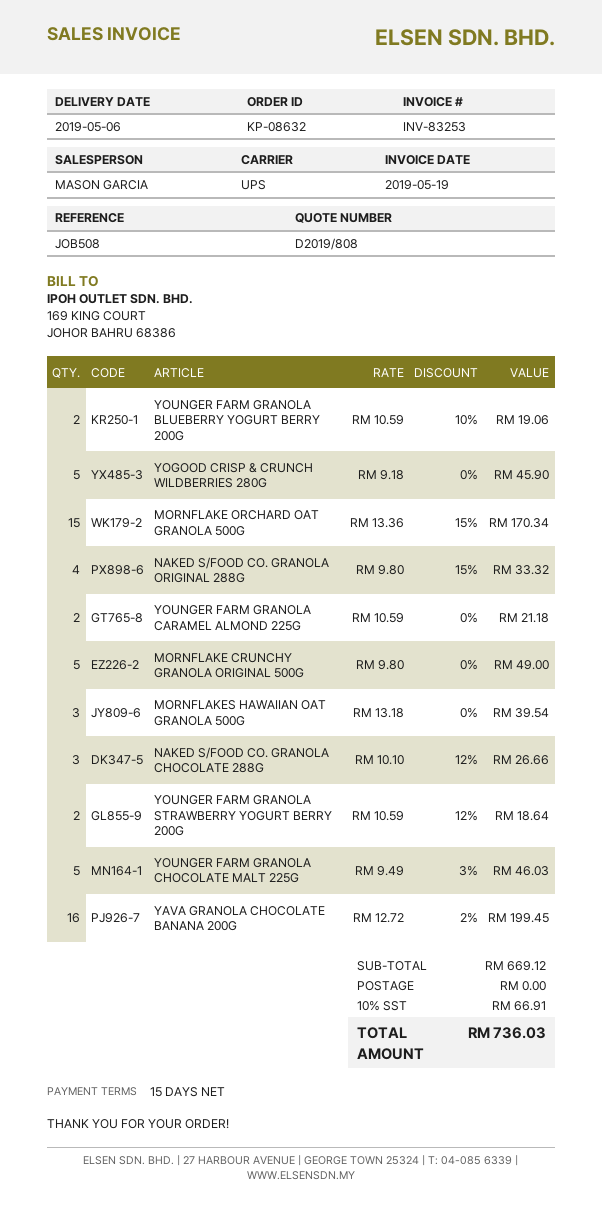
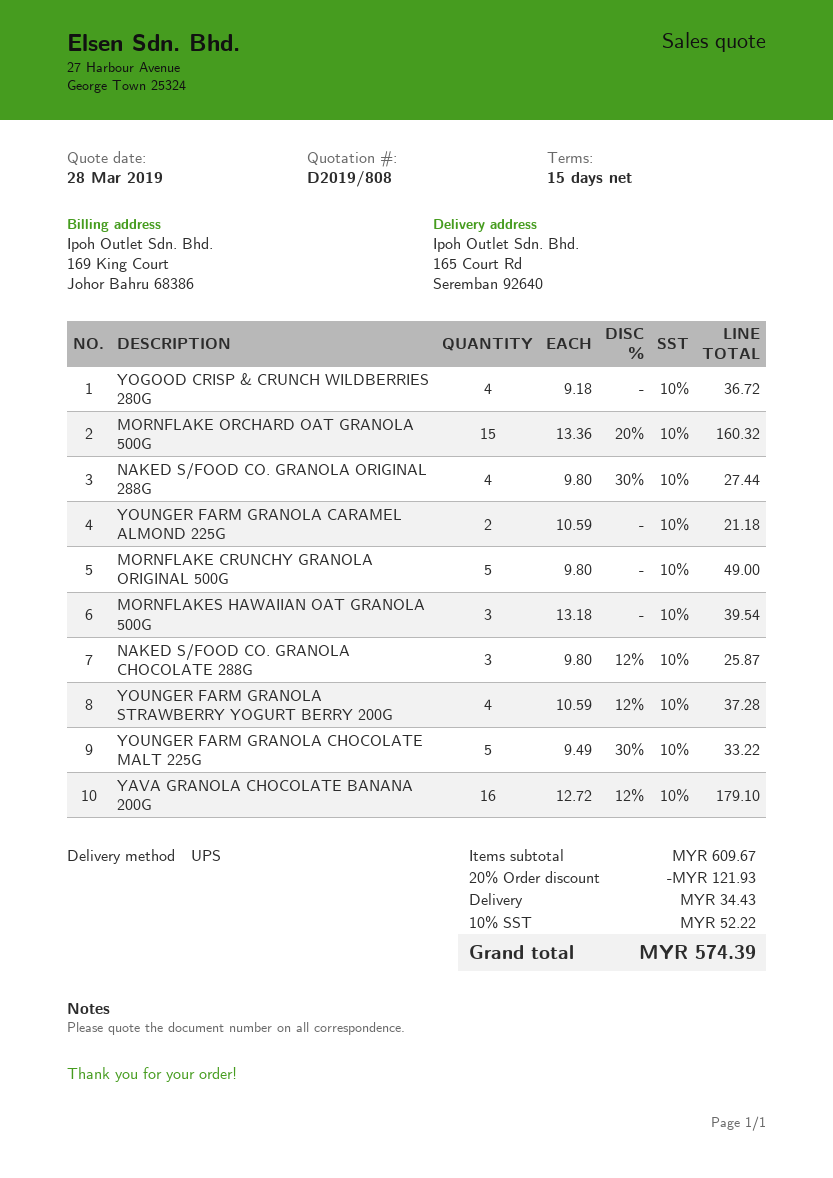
YOUNGER FARM GRANOLA BLUEBERRY YOGURT BERRY 200G: 2 x 10.59 - 10% = 19.06 -> none
YOGOOD CRISP & CRUNCH WILDBERRIES 280G: 5 x 9.18 = 45.90 -> 4 x 9.18 = 36.72
MORNFLAKE ORCHARD OAT GRANOLA 500G: 15 x 13.36 - 15% = 170.34 -> 15 x 13.36 - 20% = 160.32
NAKED S/FOOD CO. GRANOLA ORIGINAL 288G: 4 x 9.80 - 15% = 33.32 -> 4 x 9.80 - 30% = 27.44
NAKED S/FOOD CO. GRANOLA CHOCOLATE 288G: 3 x 10.10 - 12% = 26.66 -> 3 x 9.80 - 12% = 25.87
YOUNGER FARM GRANOLA STRAWBERRY YOGURT BERRY 200G: 2 x 10.59 - 12% = 18.64 -> 4 x 10.59 - 12% = 37.28
YOUNGER FARM GRANOLA CHOCOLATE MALT 225G: 5 x 9.49 - 3% = 46.03 -> 5 x 9.49 - 30% = 33.22
YAVA GRANOLA CHOCOLATE BANANA 200G: 16 x 12.72 - 2% = 199.45 -> 16 x 12.72 - 12% = 179.10
subtotal: 669.12 -> 609.67
discount: none -> 20% = 121.93
shipping: 0.00 -> 34.43
tax: 10% = 66.91 -> 10% = 52.22
total: 736.03 -> 574.39

